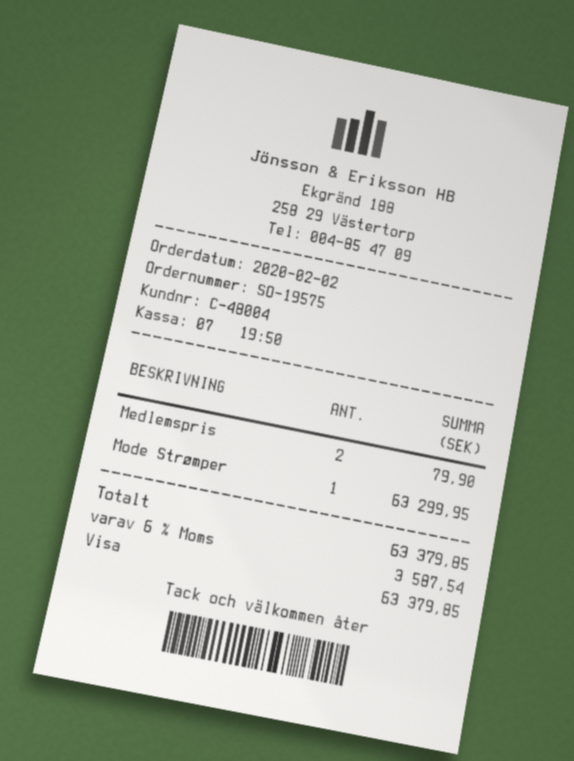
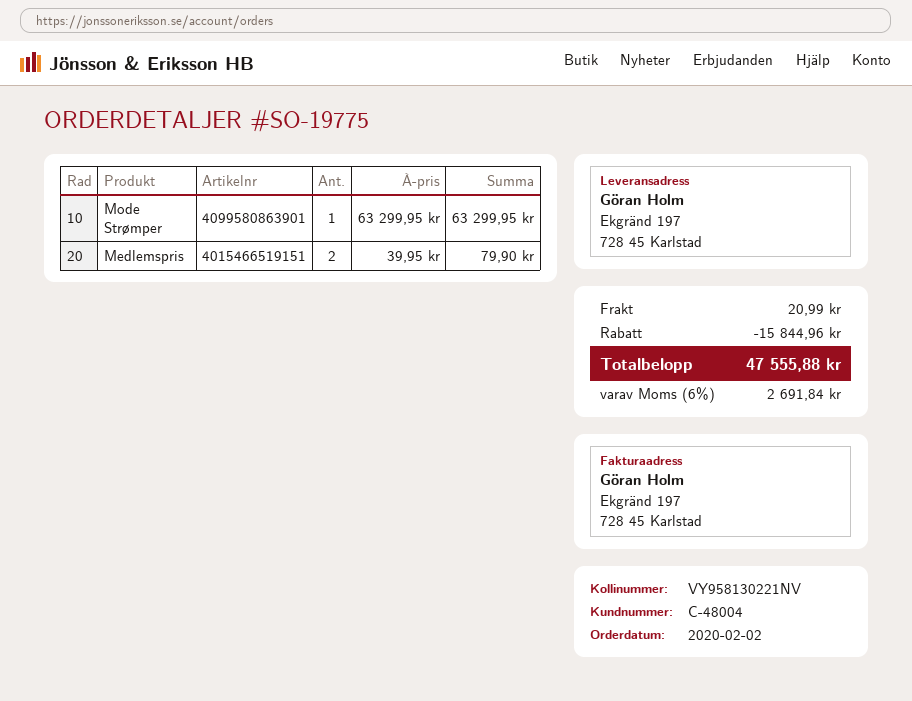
order number: SO-19575 -> SO-19775
discount: none -> 15844.96
shipping: none -> 20.99
tax: 6% = 3587.54 -> 6% = 2691.84
total: 63379.85 -> 47555.88

